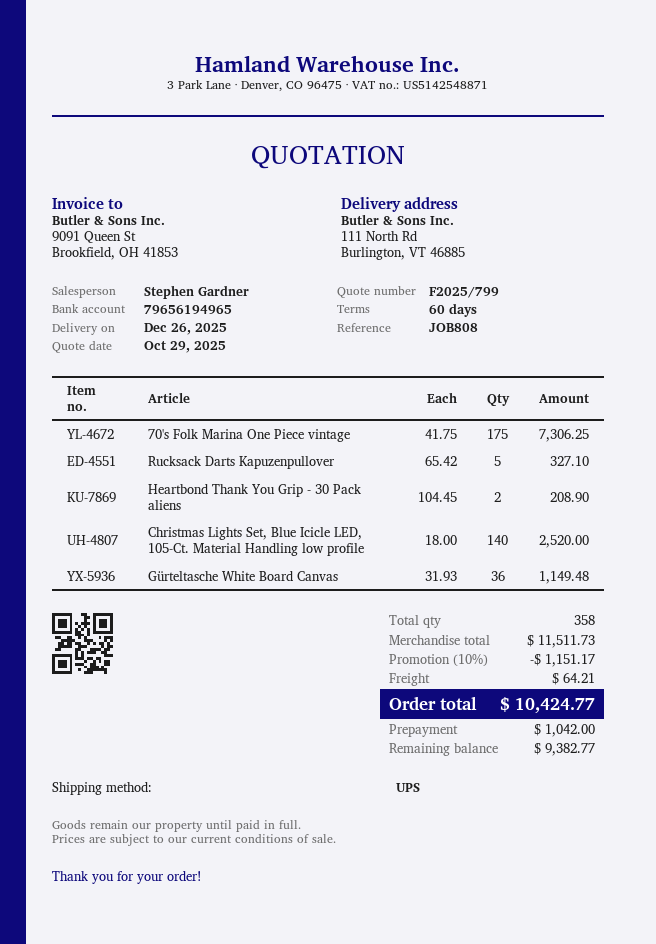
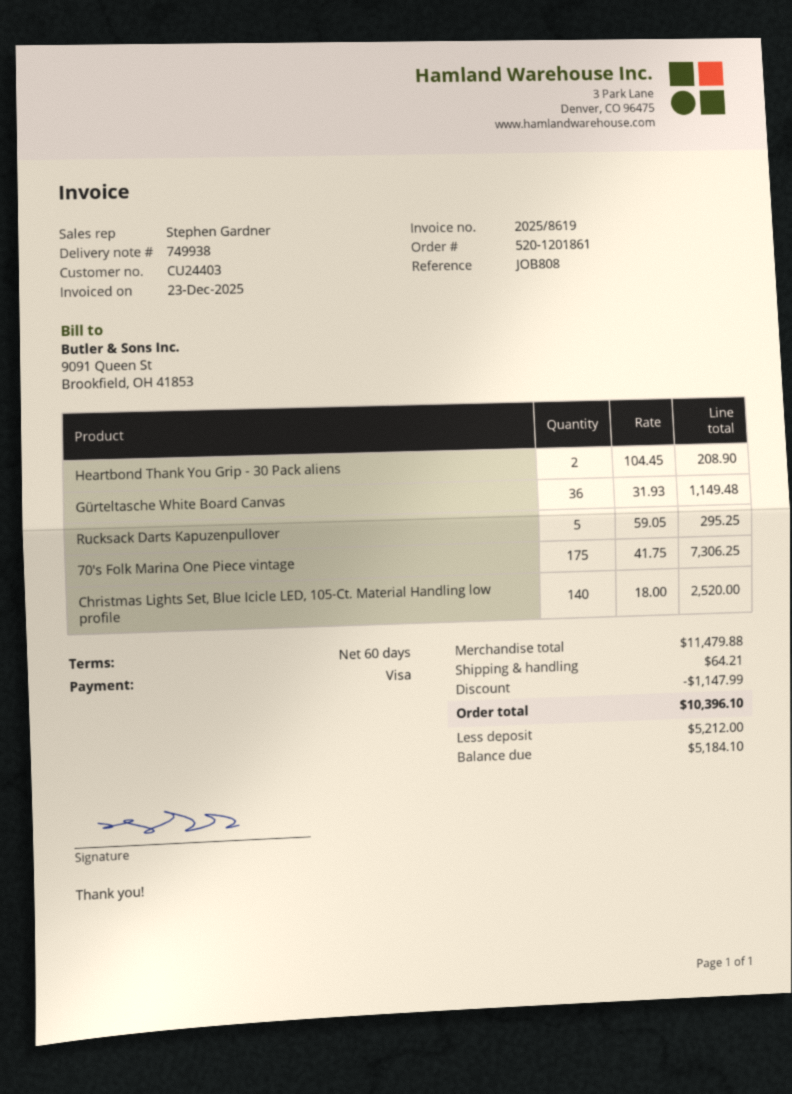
Rucksack Darts Kapuzenpullover: 5 x 65.42 = 327.10 -> 5 x 59.05 = 295.25
subtotal: 11511.73 -> 11479.88
discount: 1151.17 -> 1147.99
total: 10424.77 -> 10396.10
deposit: 1042.00 -> 5212.00
balance: 9382.77 -> 5184.10

